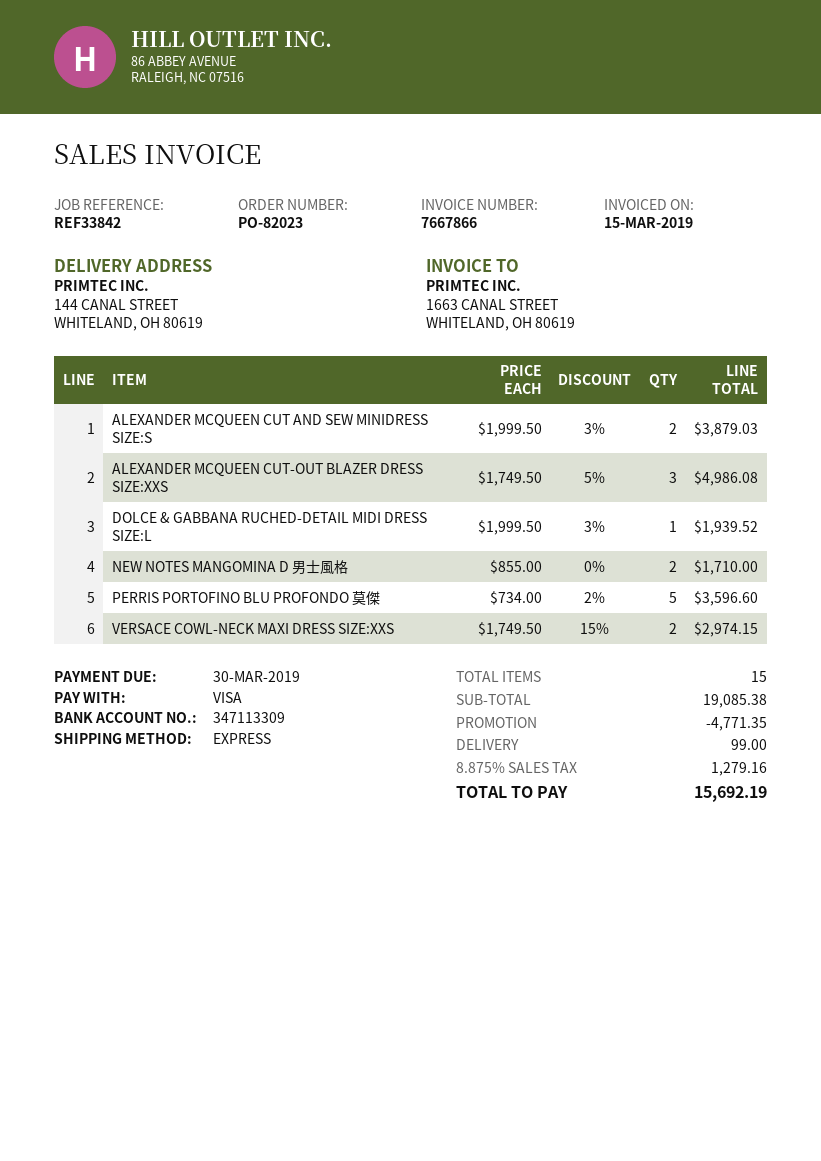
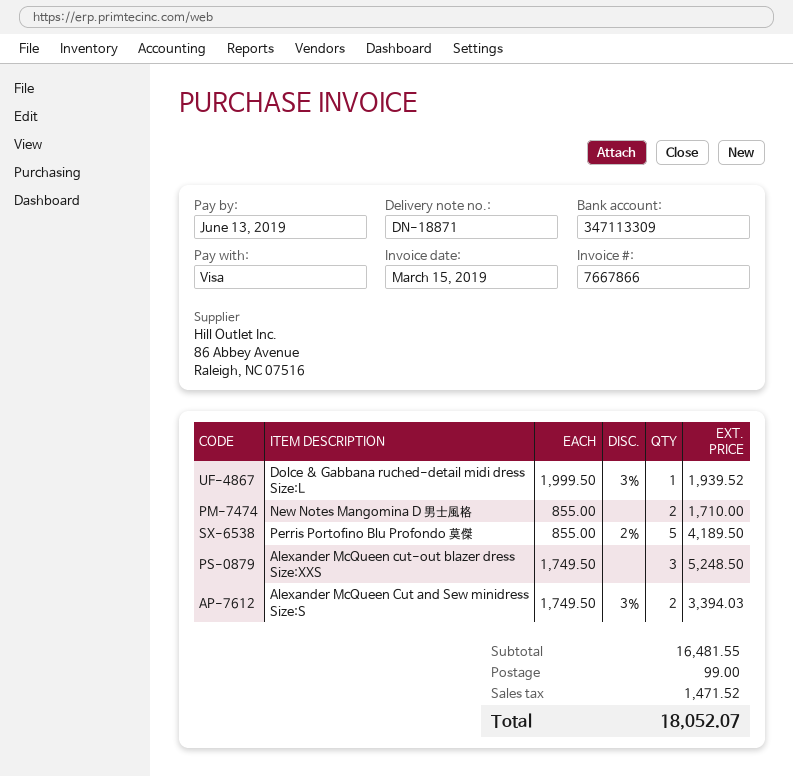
due date: 2019-03-30 -> 2019-06-13
ALEXANDER MCQUEEN CUT AND SEW MINIDRESS SIZE:S: 2 x 1999.50 - 3% = 3879.03 -> 2 x 1749.50 - 3% = 3394.03
ALEXANDER MCQUEEN CUT-OUT BLAZER DRESS SIZE:XXS: 3 x 1749.50 - 5% = 4986.08 -> 3 x 1749.50 = 5248.50
PERRIS PORTOFINO BLU PROFONDO 莫傑: 5 x 734.00 - 2% = 3596.60 -> 5 x 855.00 - 2% = 4189.50
VERSACE COWL-NECK MAXI DRESS SIZE:XXS: 2 x 1749.50 - 15% = 2974.15 -> none
subtotal: 19085.38 -> 16481.55
discount: 4771.35 -> none
tax: 1279.16 -> 1471.52
total: 15692.19 -> 18052.07

